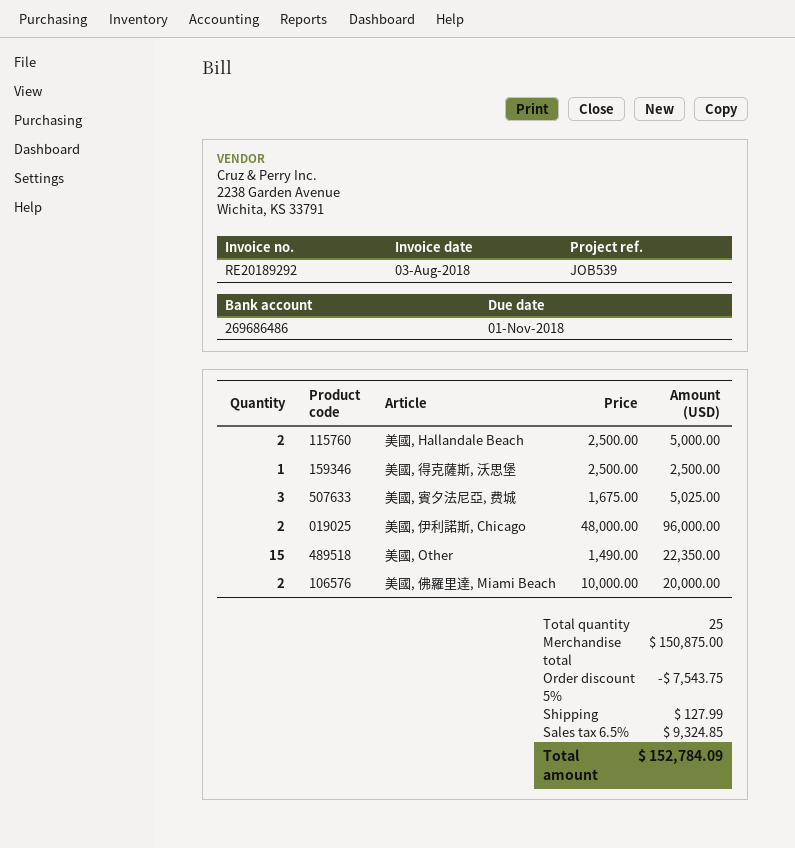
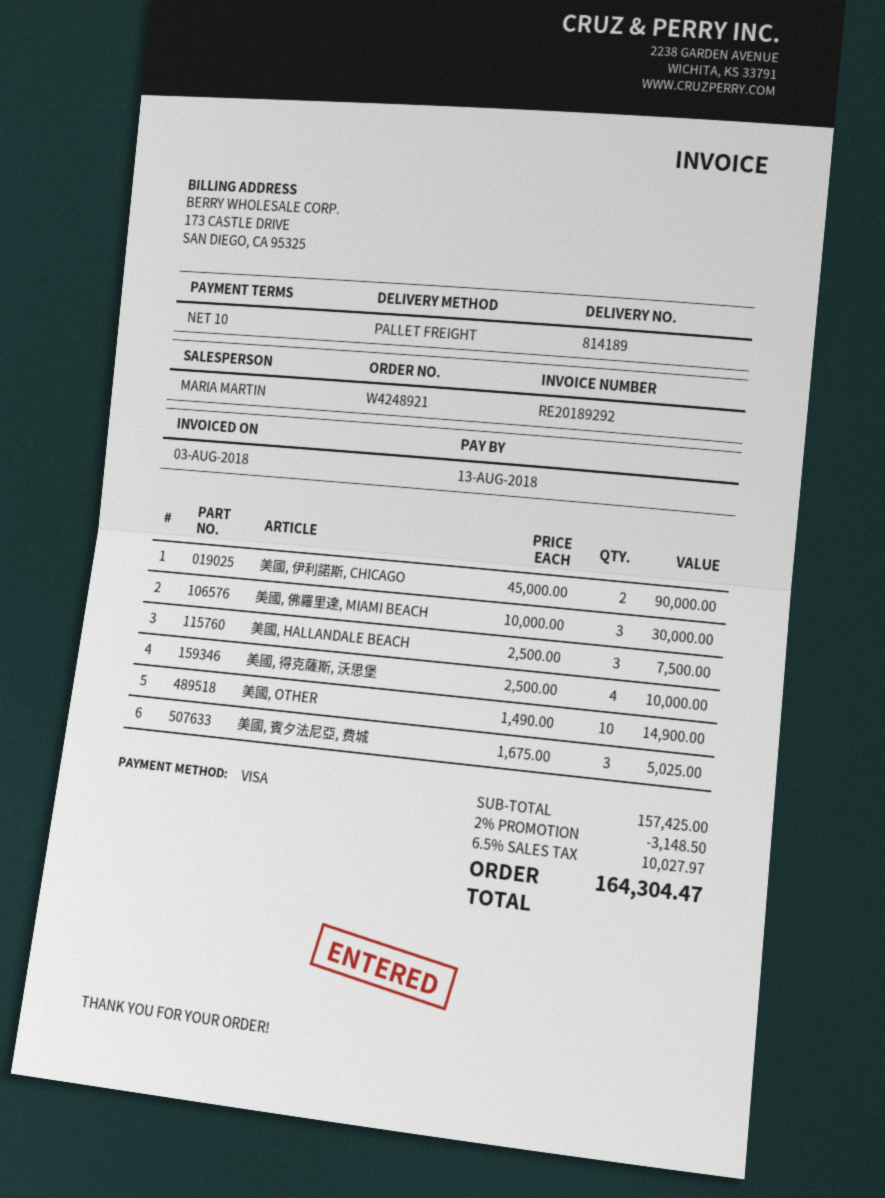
due date: 2018-11-01 -> 2018-08-13
美國, Hallandale Beach: 2 x 2500.00 = 5000.00 -> 3 x 2500.00 = 7500.00
美國, 得克薩斯, 沃思堡: 1 x 2500.00 = 2500.00 -> 4 x 2500.00 = 10000.00
美國, 伊利諾斯, Chicago: 2 x 48000.00 = 96000.00 -> 2 x 45000.00 = 90000.00
美國, Other: 15 x 1490.00 = 22350.00 -> 10 x 1490.00 = 14900.00
美國, 佛羅里達, Miami Beach: 2 x 10000.00 = 20000.00 -> 3 x 10000.00 = 30000.00
subtotal: 150875.00 -> 157425.00
discount: 5% = 7543.75 -> 2% = 3148.50
shipping: 127.99 -> none
tax: 6.5% = 9324.85 -> 6.5% = 10027.97
total: 152784.09 -> 164304.47

